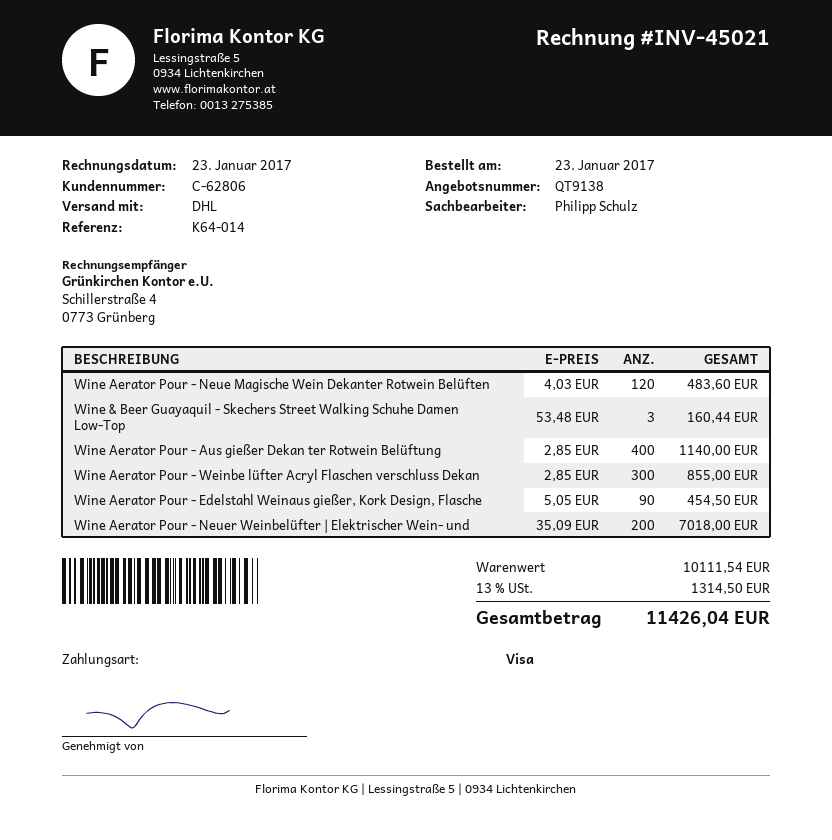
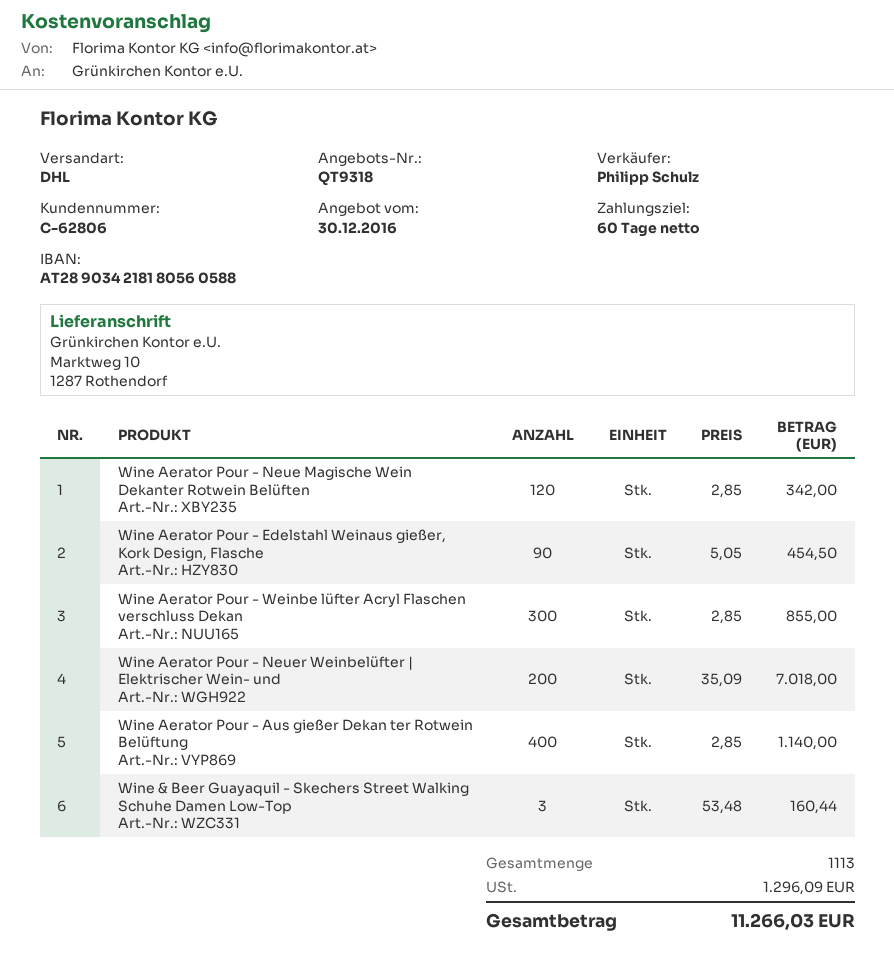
quote number: QT9138 -> QT9318
Wine Aerator Pour - Neue Magische Wein Dekanter Rotwein Belüften: 120 x 4.03 = 483.60 -> 120 x 2.85 = 342.00
tax: 1314.50 -> 1296.09
total: 11426.04 -> 11266.03

